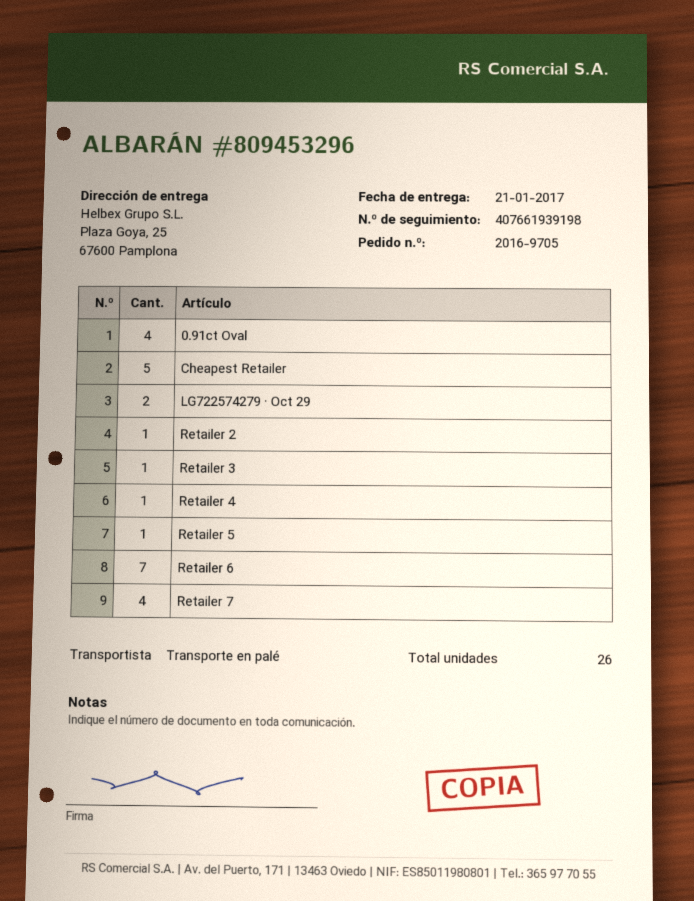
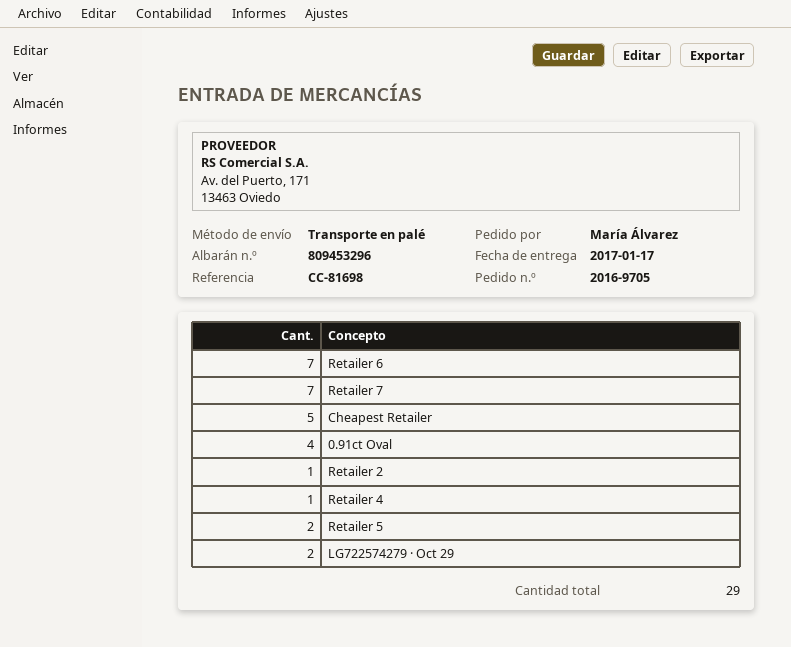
delivery date: 2017-01-21 -> 2017-01-17
Retailer 3: 1 -> none
Retailer 5: 1 -> 2
Retailer 7: 4 -> 7
total quantity: 26 -> 29

